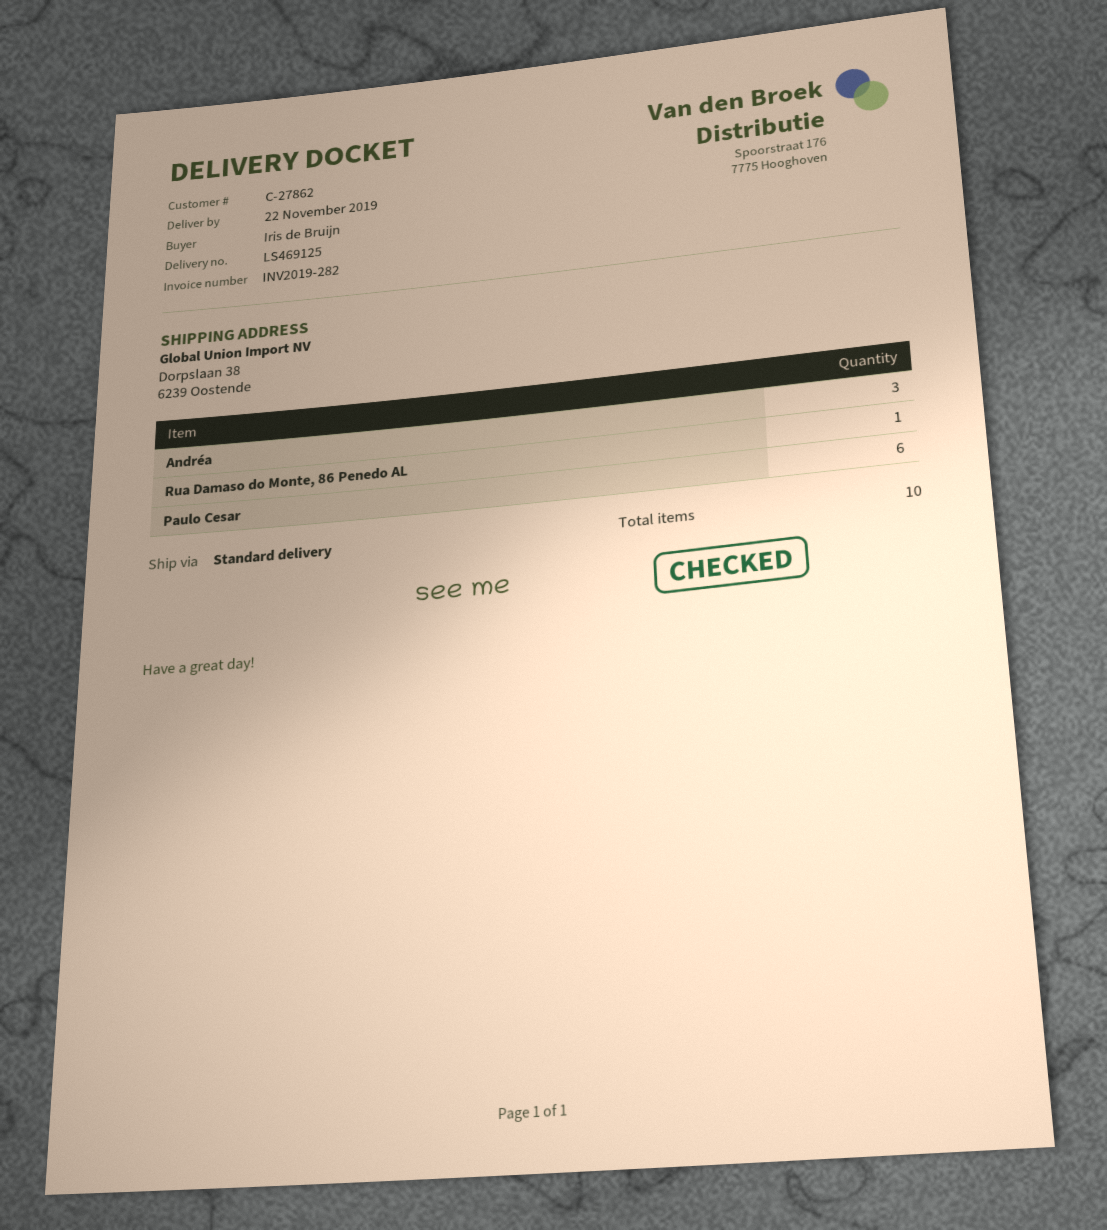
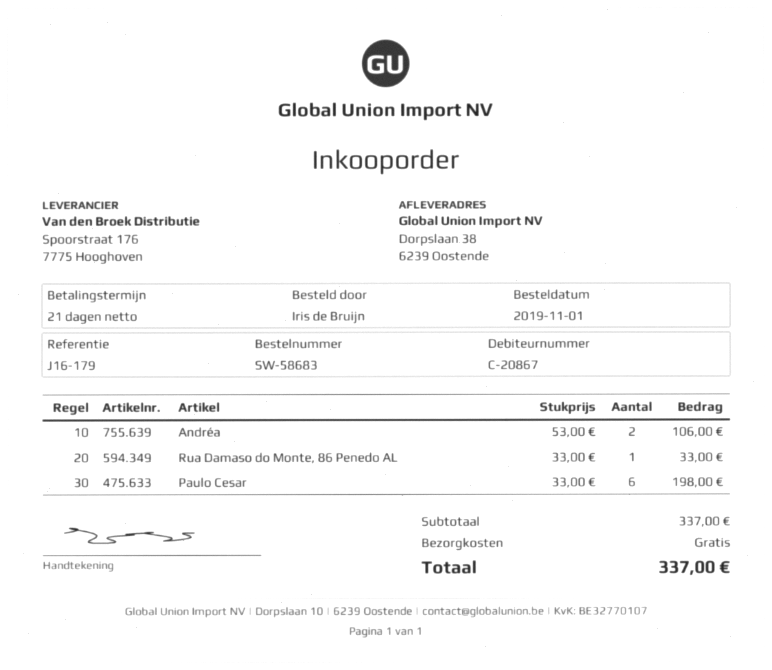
customer number: C-27862 -> C-20867
Andréa: 3 -> 2

